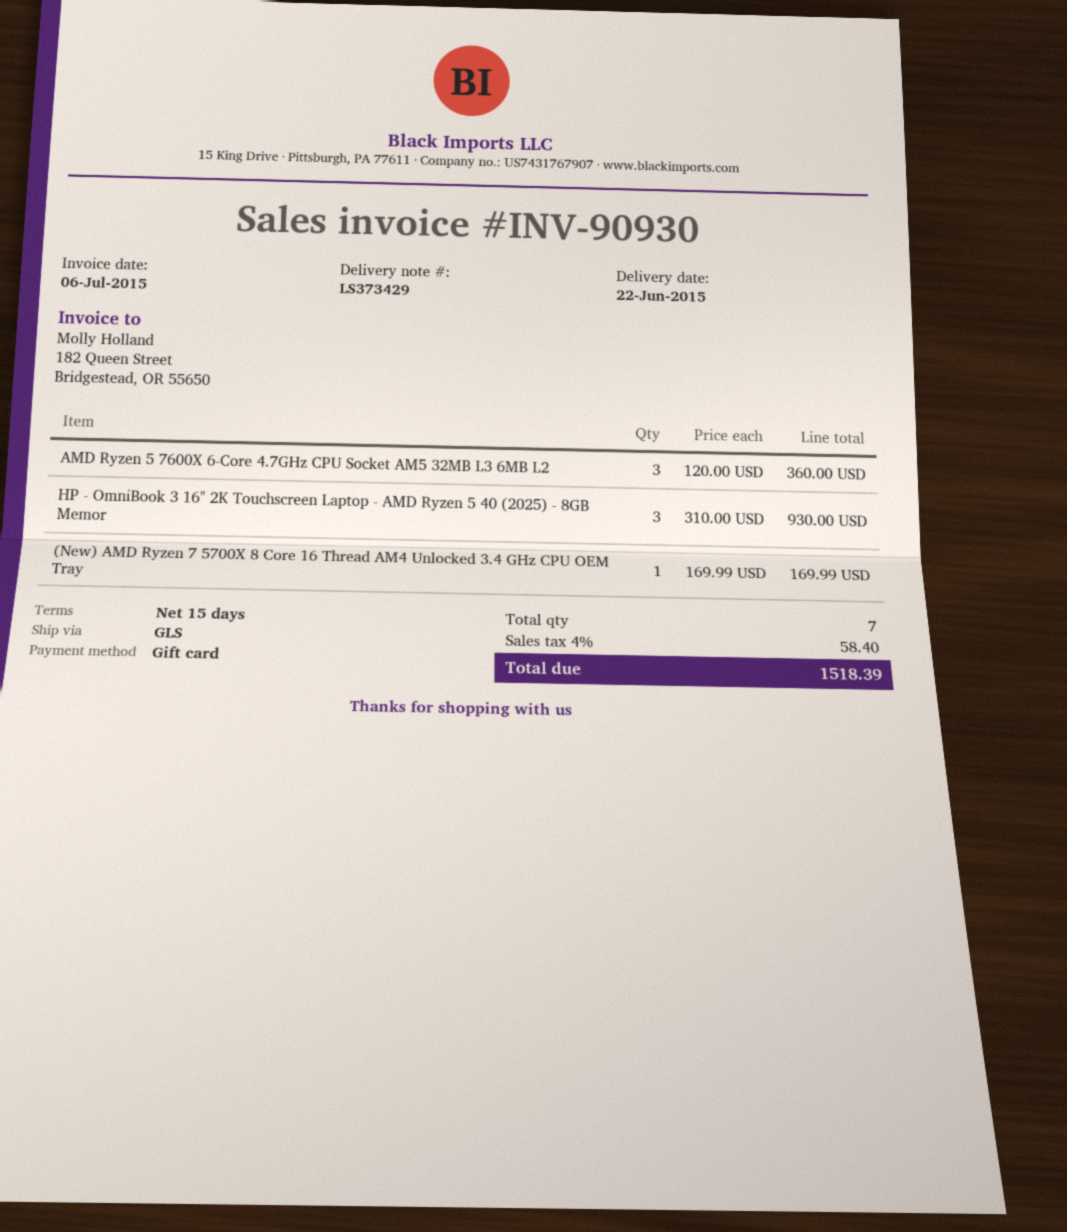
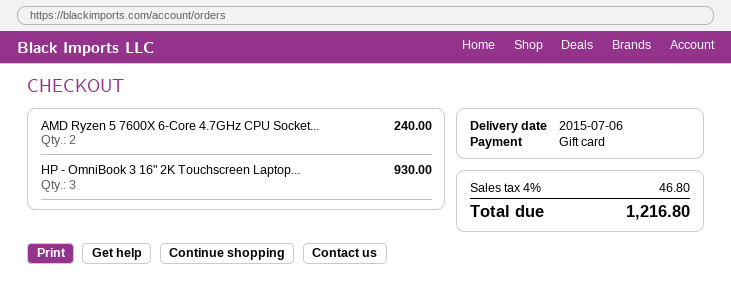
delivery date: 2015-06-22 -> 2015-07-06
AMD Ryzen 5 7600X 6-Core 4.7GHz CPU Socket AM5 32MB L3 6MB L2: 3 for 360.00 -> 2 for 240.00
(New) AMD Ryzen 7 5700X 8 Core 16 Thread AM4 Unlocked 3.4 GHz CPU OEM Tray: 1 for 169.99 -> none
tax: 4% = 58.40 -> 4% = 46.80
total: 1518.39 -> 1216.80

